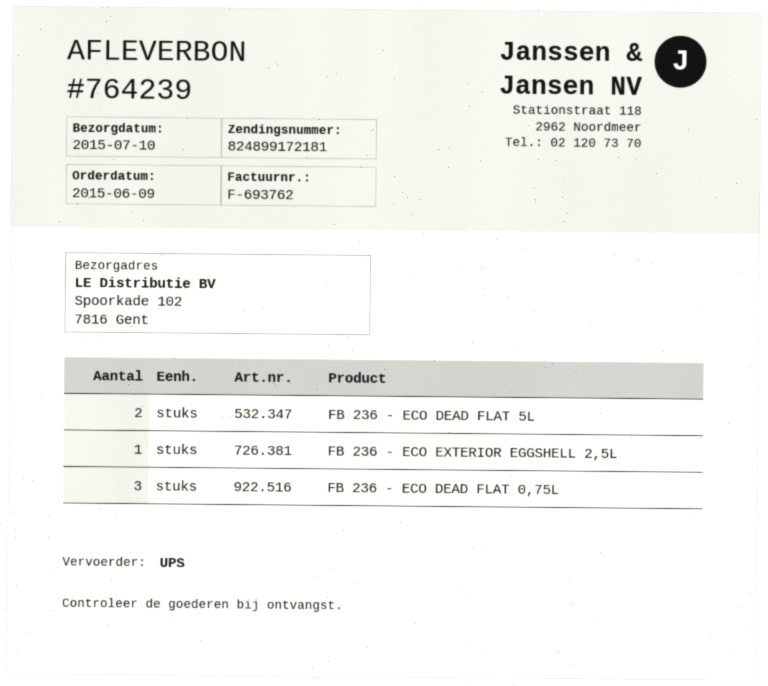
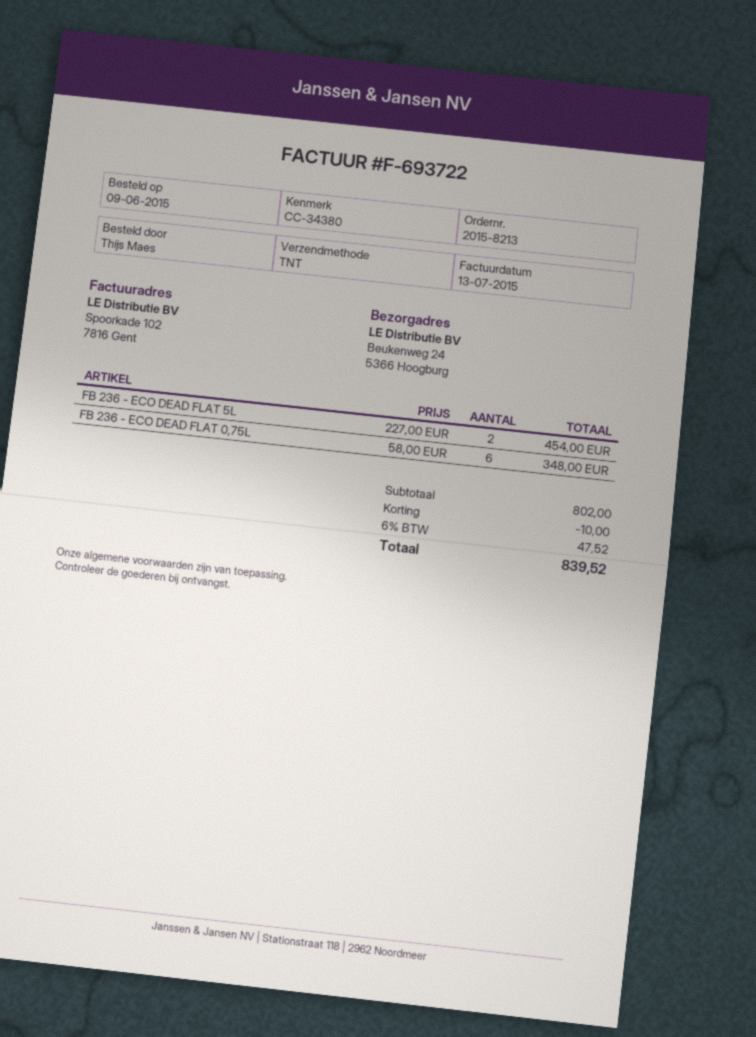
invoice number: F-693762 -> F-693722
shipping method: UPS -> TNT
ship to: Spoorkade 102, 7816 Gent -> Beukenweg 24, 5366 Hoogburg
FB 236 - ECO EXTERIOR EGGSHELL 2,5L: 1 -> none
FB 236 - ECO DEAD FLAT 0,75L: 3 -> 6

